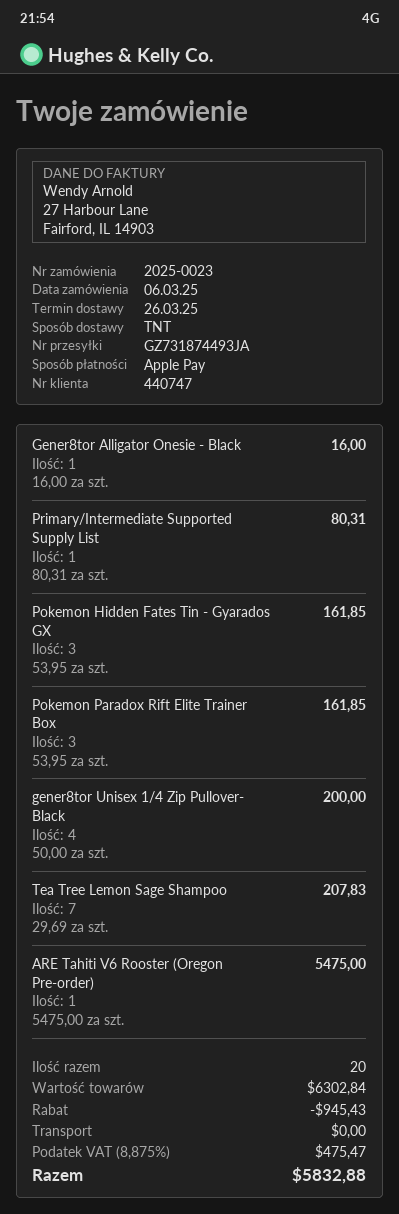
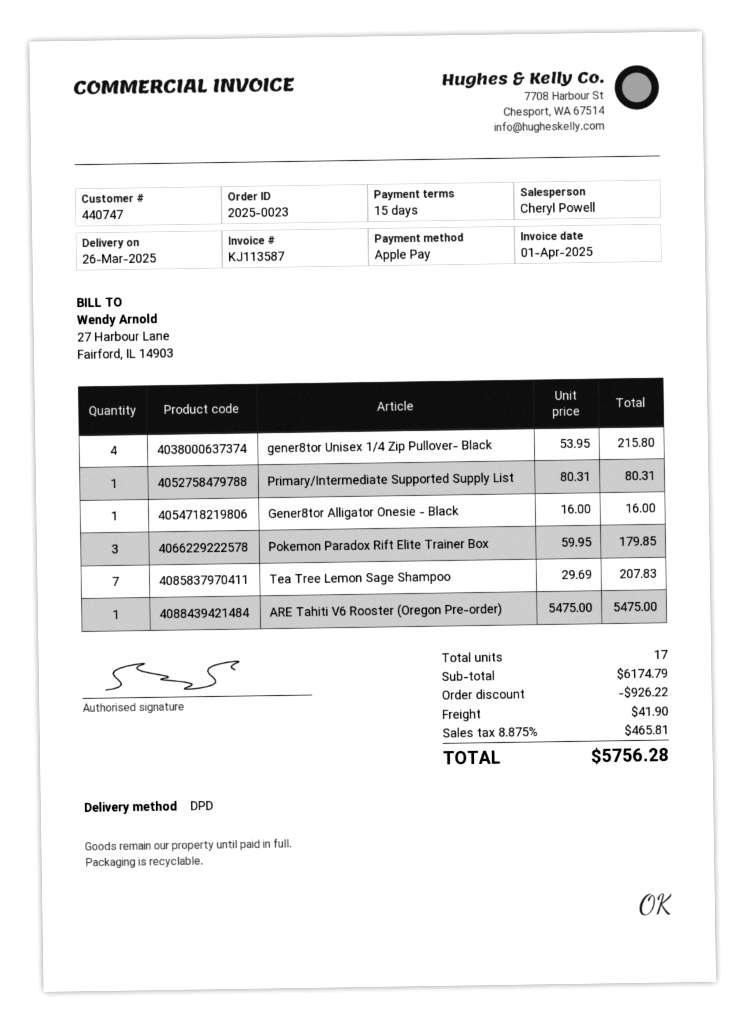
shipping method: TNT -> DPD
Pokemon Hidden Fates Tin - Gyarados GX: 3 x 53.95 = 161.85 -> none
Pokemon Paradox Rift Elite Trainer Box: 3 x 53.95 = 161.85 -> 3 x 59.95 = 179.85
gener8tor Unisex 1/4 Zip Pullover- Black: 4 x 50.00 = 200.00 -> 4 x 53.95 = 215.80
total quantity: 20 -> 17
subtotal: 6302.84 -> 6174.79
discount: 945.43 -> 926.22
shipping: 0.00 -> 41.90
tax: 8.875% = 475.47 -> 8.875% = 465.81
total: 5832.88 -> 5756.28

